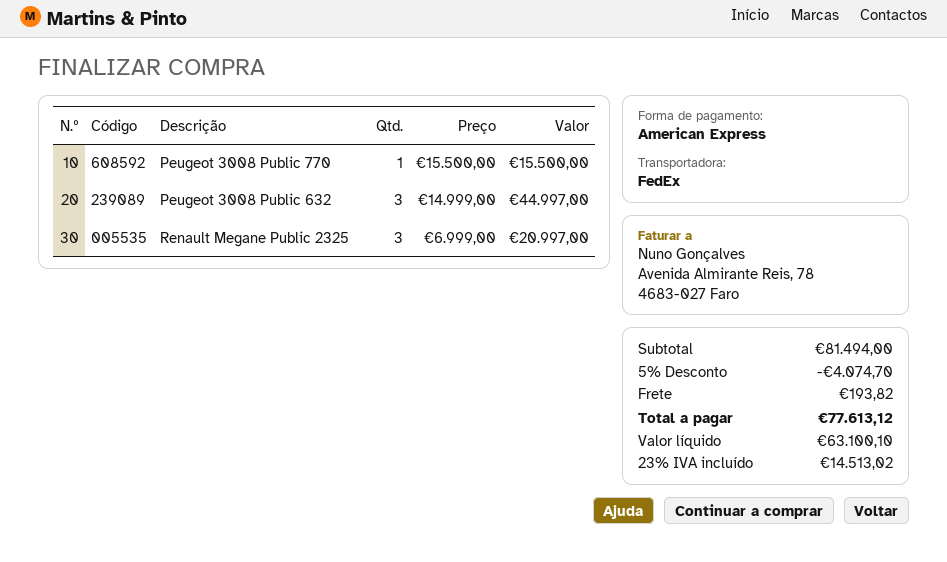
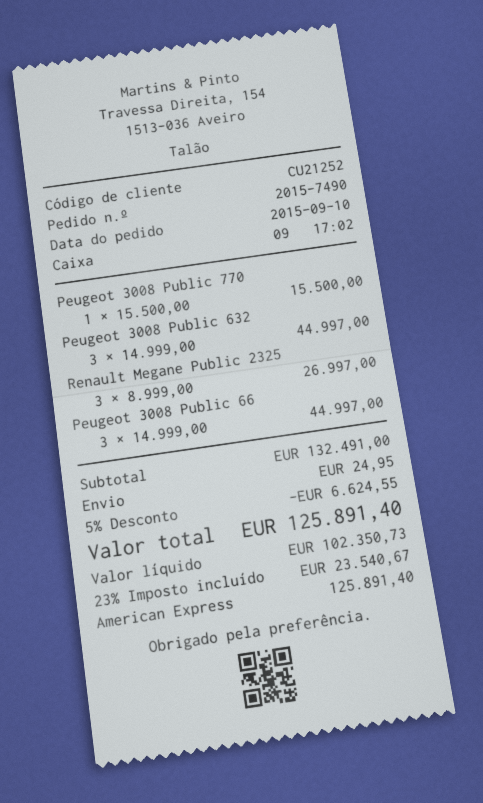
Renault Megane Public 2325: 3 x 6999.00 = 20997.00 -> 3 x 8999.00 = 26997.00
Peugeot 3008 Public 66: none -> 3 x 14999.00 = 44997.00
subtotal: 81494.00 -> 132491.00
discount: 5% = 4074.70 -> 5% = 6624.55
shipping: 193.82 -> 24.95
net: 63100.10 -> 102350.73
tax: 23% = 14513.02 -> 23% = 23540.67
total: 77613.12 -> 125891.40

